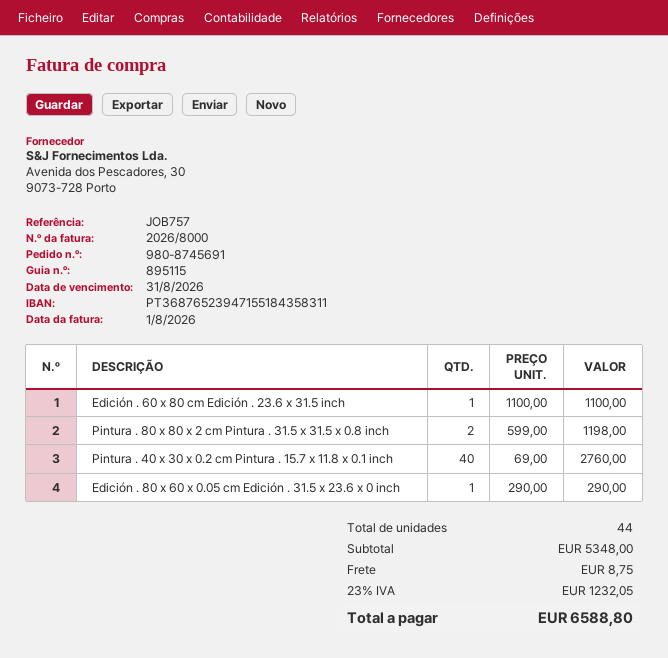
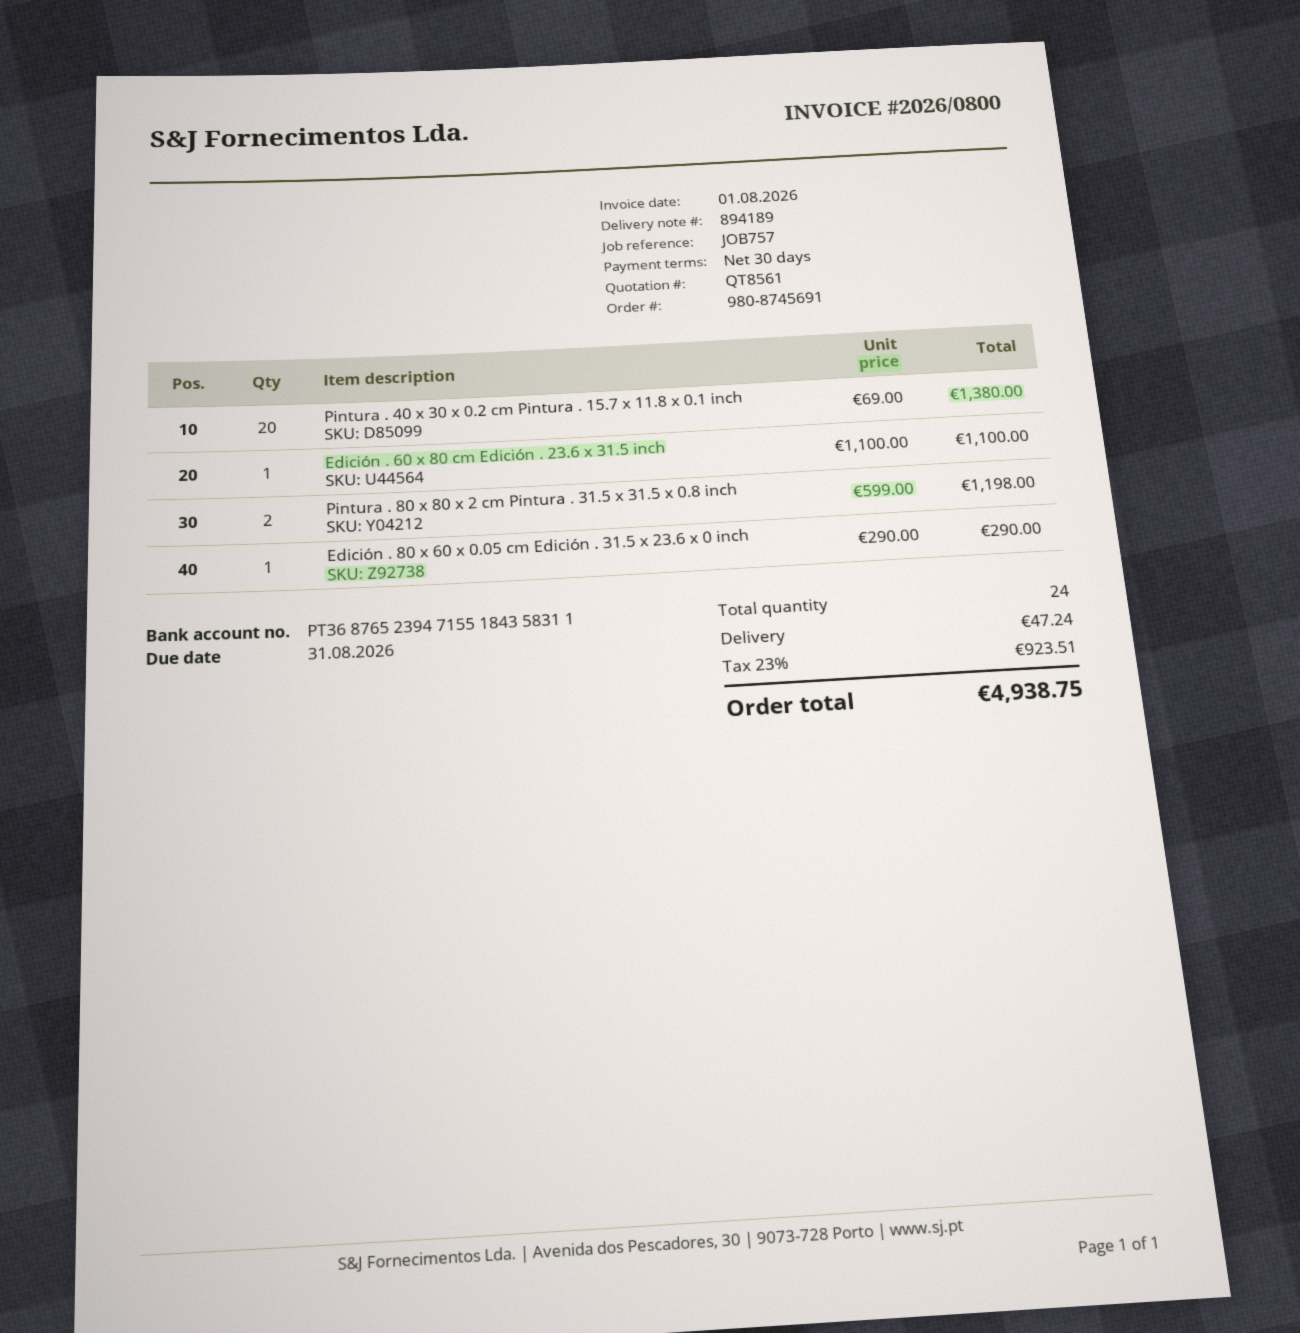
delivery note number: 895115 -> 894189
invoice number: 2026/8000 -> 2026/0800
Pintura . 40 x 30 x 0.2 cm Pintura . 15.7 x 11.8 x 0.1 inch: 40 x 69.00 = 2760.00 -> 20 x 69.00 = 1380.00
total quantity: 44 -> 24
shipping: 8.75 -> 47.24
tax: 23% = 1232.05 -> 23% = 923.51
total: 6588.80 -> 4938.75

